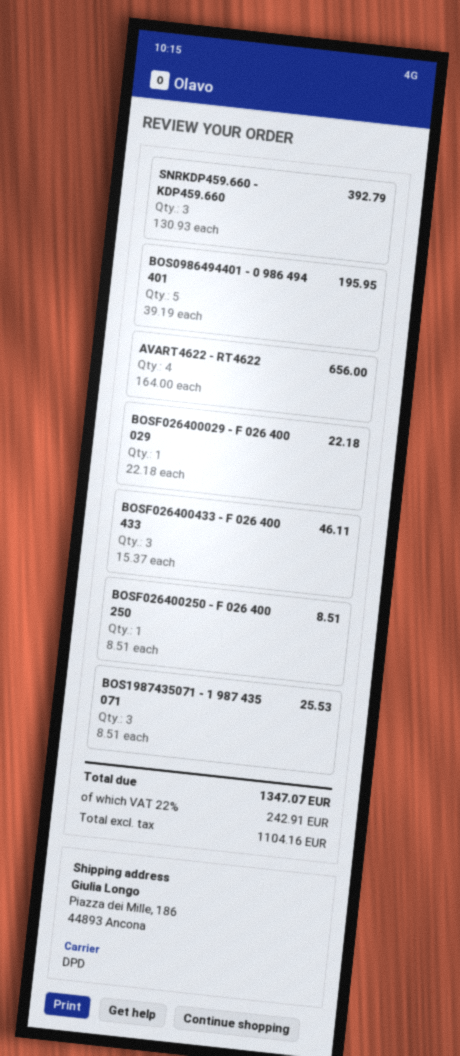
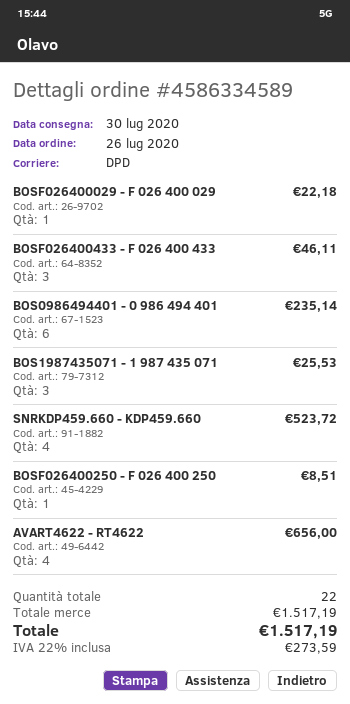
SNRKDP459.660 - KDP459.660: 3 for 392.79 -> 4 for 523.72
BOS0986494401 - 0 986 494 401: 5 for 195.95 -> 6 for 235.14
tax: 22% = 242.91 -> 22% = 273.59
total: 1347.07 -> 1517.19

